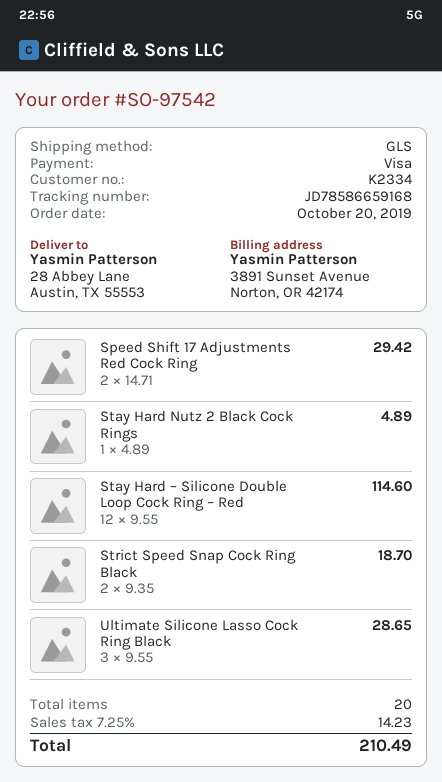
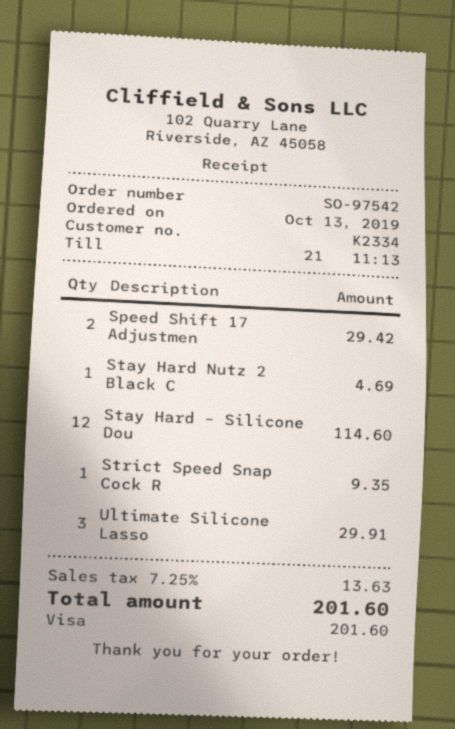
order date: 2019-10-20 -> 2019-10-13
Stay Hard Nutz 2 Black Cock Rings: 1 for 4.89 -> 1 for 4.69
Strict Speed Snap Cock Ring Black: 2 for 18.70 -> 1 for 9.35
Ultimate Silicone Lasso Cock Ring Black: 3 for 28.65 -> 3 for 29.91
tax: 7.25% = 14.23 -> 7.25% = 13.63
total: 210.49 -> 201.60

